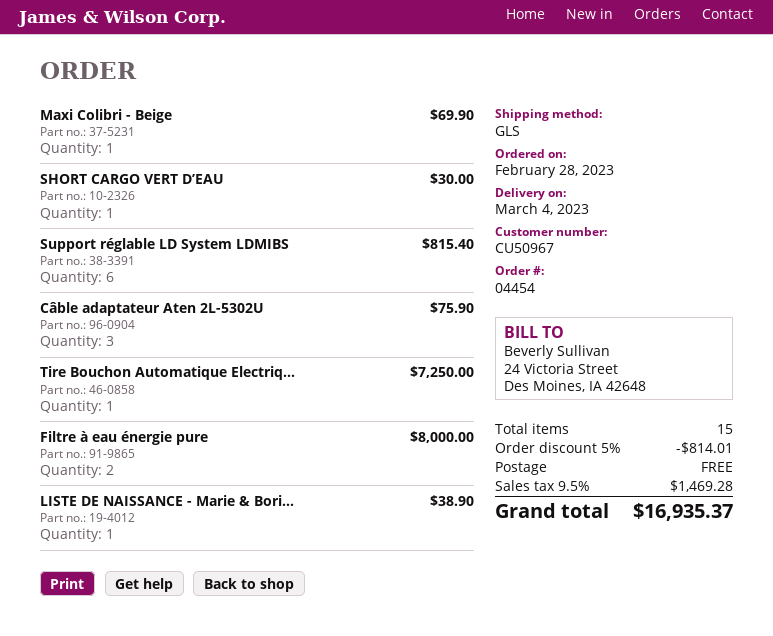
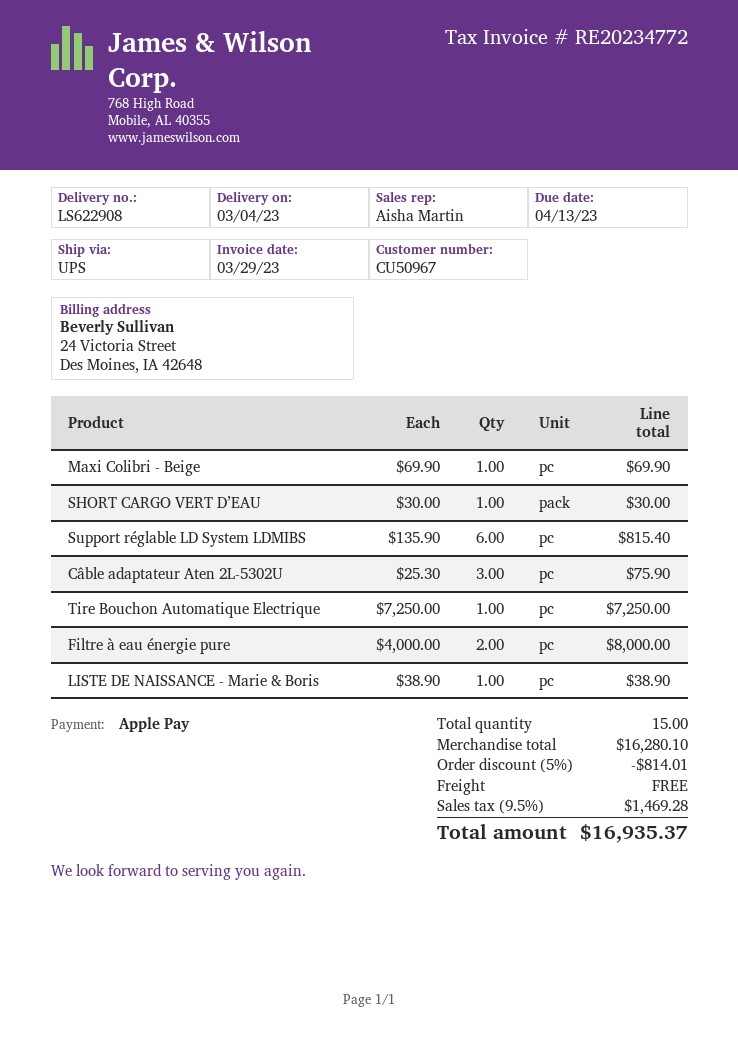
shipping method: GLS -> UPS

